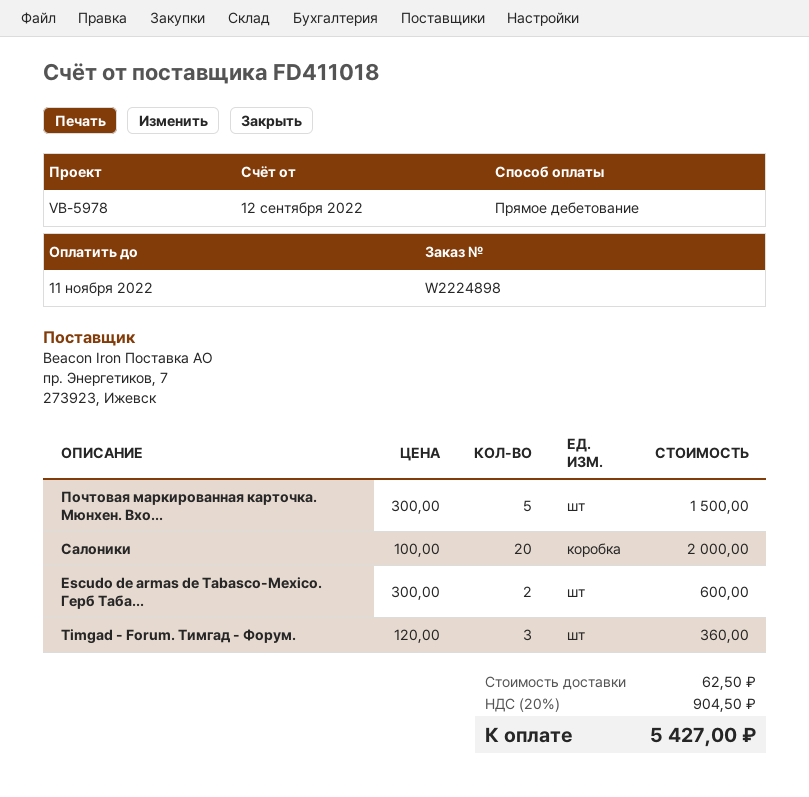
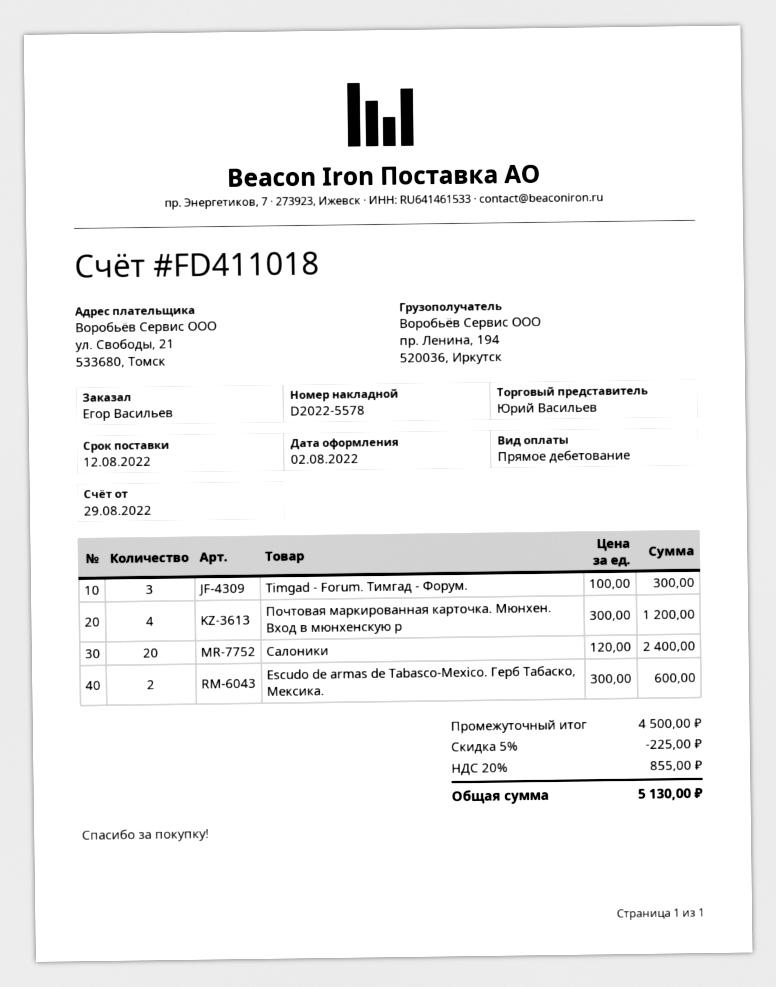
invoice date: 2022-09-12 -> 2022-08-29
Почтовая маркированная карточка. Мюнхен. Вхо...: 5 x 300.00 = 1500.00 -> 4 x 300.00 = 1200.00
Салоники: 20 x 100.00 = 2000.00 -> 20 x 120.00 = 2400.00
Timgad - Forum. Тимгад - Форум.: 3 x 120.00 = 360.00 -> 3 x 100.00 = 300.00
discount: none -> 5% = 225.00
shipping: 62.50 -> none
tax: 20% = 904.50 -> 20% = 855.00
total: 5427.00 -> 5130.00

